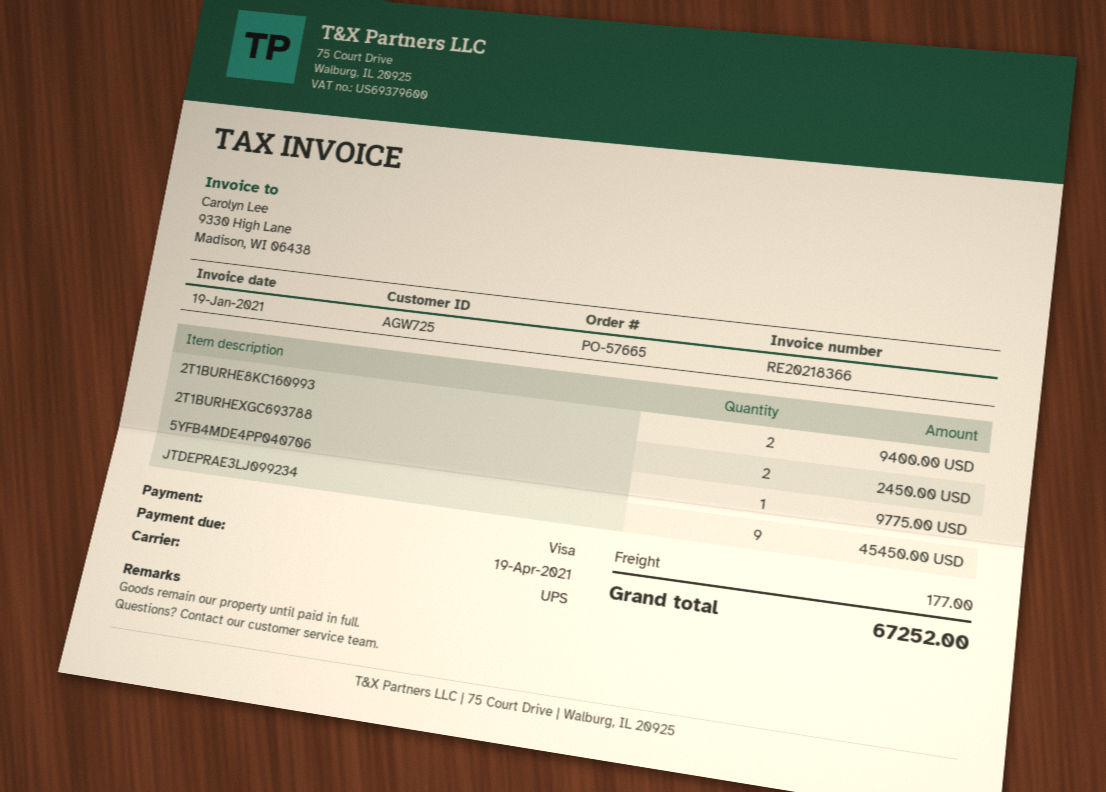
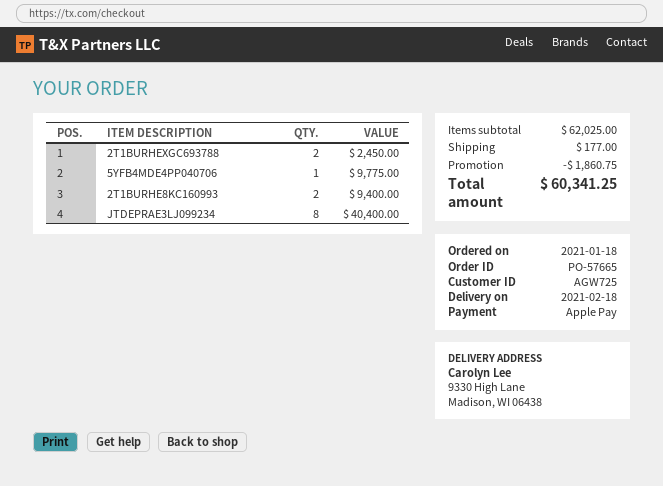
payment method: Visa -> Apple Pay
JTDEPRAE3LJ099234: 9 for 45450.00 -> 8 for 40400.00
discount: none -> 1860.75
total: 67252.00 -> 60341.25

